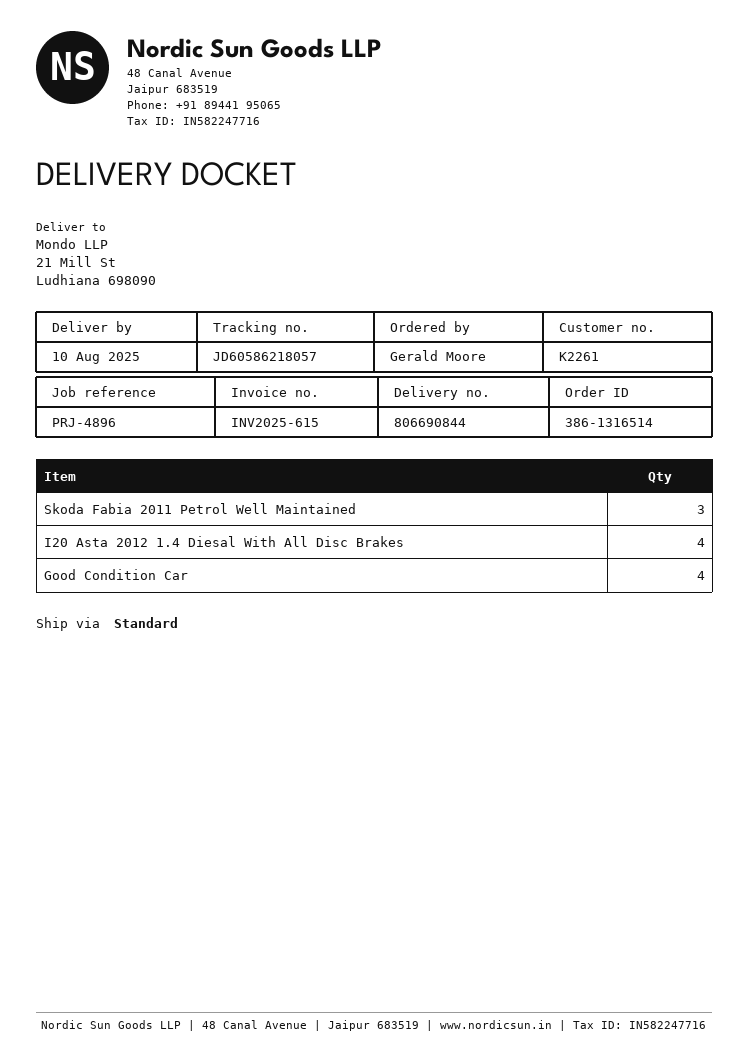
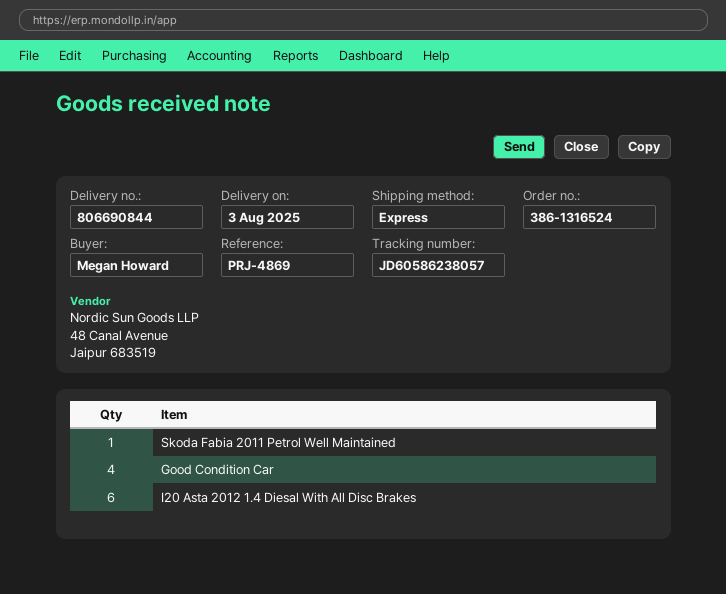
order number: 386-1316514 -> 386-1316524
delivery date: 2025-08-10 -> 2025-08-03
reference: PRJ-4896 -> PRJ-4869
ordered by: Gerald Moore -> Megan Howard
shipping method: standard -> express
tracking number: JD60586218057 -> JD60586238057
Skoda Fabia 2011 Petrol Well Maintained: 3 -> 1
I20 Asta 2012 1.4 Diesal With All Disc Brakes: 4 -> 6

